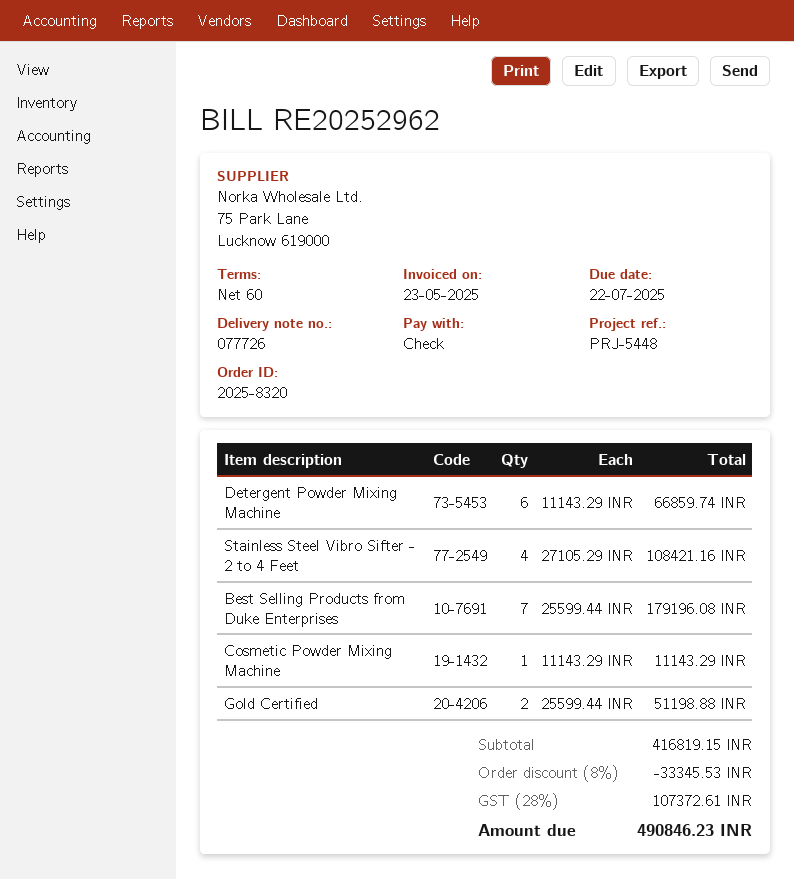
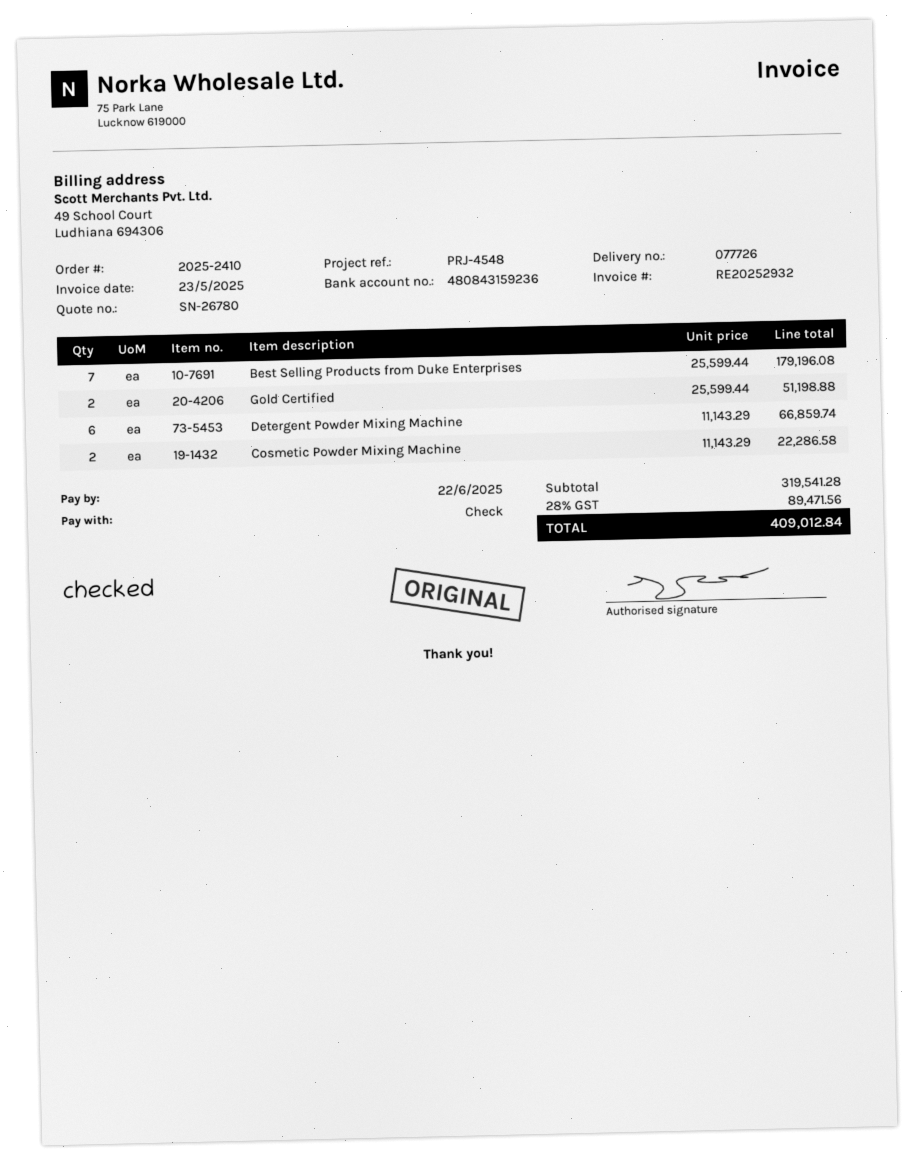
order number: 2025-8320 -> 2025-2410
invoice number: RE20252962 -> RE20252932
due date: 2025-07-22 -> 2025-06-22
reference: PRJ-5448 -> PRJ-4548
Stainless Steel Vibro Sifter - 2 to 4 Feet: 4 x 27105.29 = 108421.16 -> none
Cosmetic Powder Mixing Machine: 1 x 11143.29 = 11143.29 -> 2 x 11143.29 = 22286.58
subtotal: 416819.15 -> 319541.28
discount: 8% = 33345.53 -> none
tax: 28% = 107372.61 -> 28% = 89471.56
total: 490846.23 -> 409012.84

